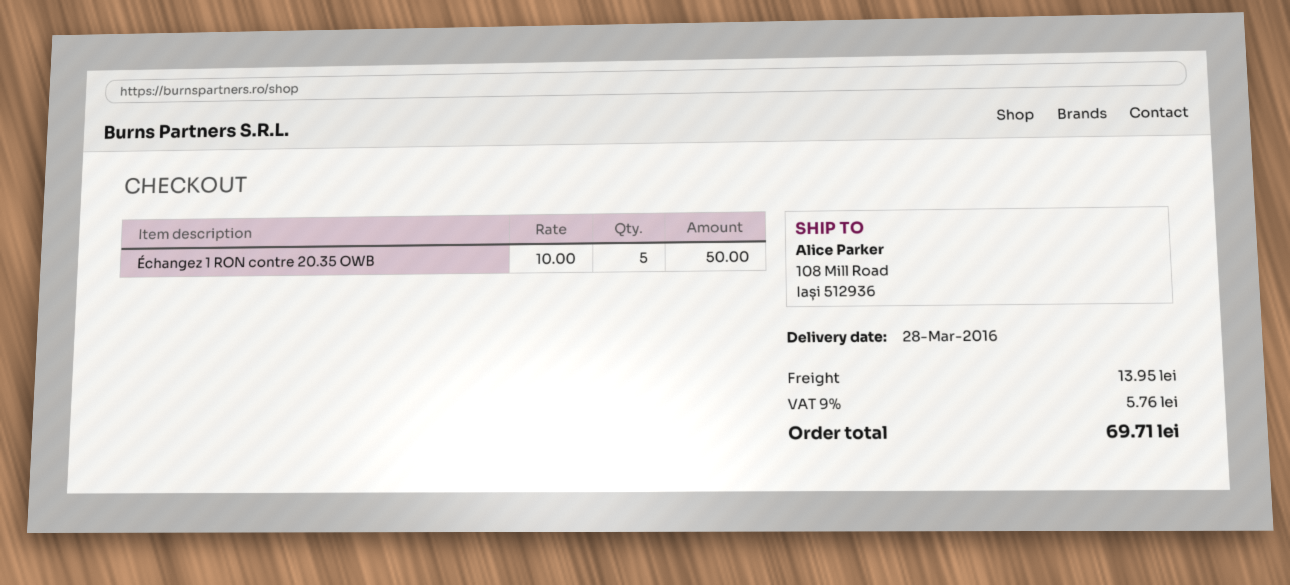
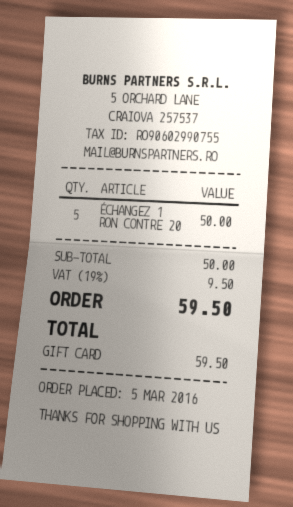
shipping: 13.95 -> none
tax: 9% = 5.76 -> 19% = 9.50
total: 69.71 -> 59.50

